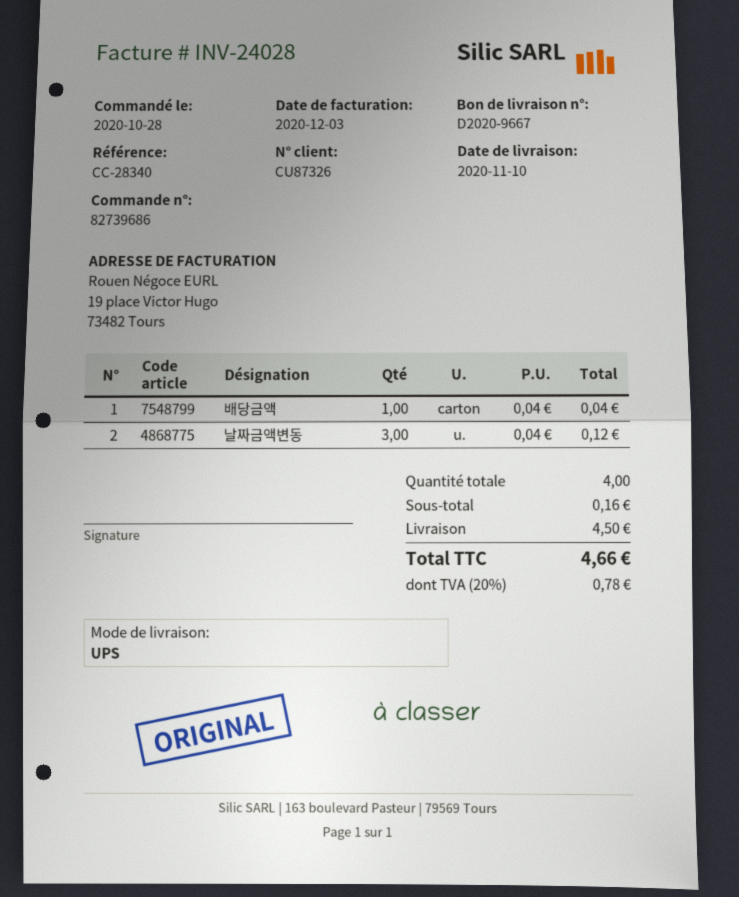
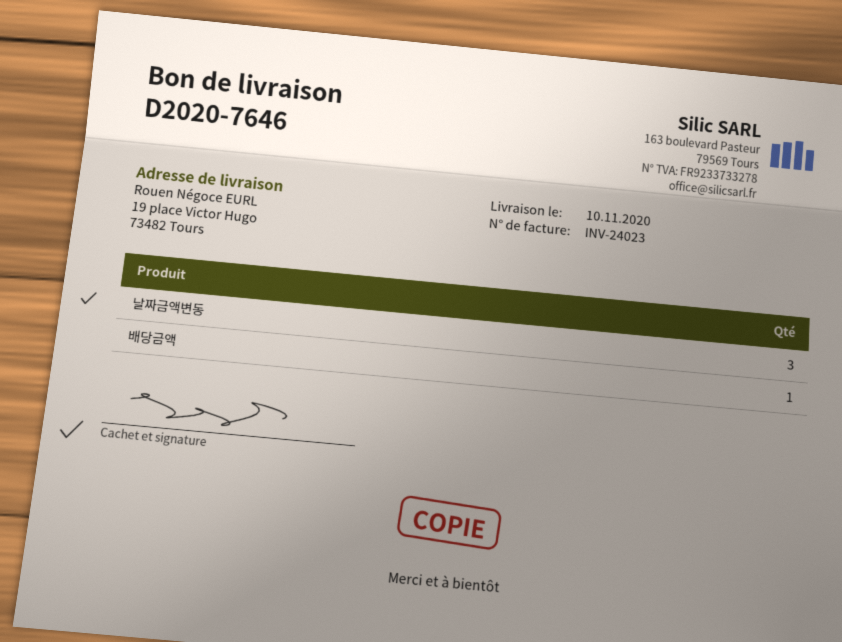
delivery note number: D2020-9667 -> D2020-7646
invoice number: INV-24028 -> INV-24023

